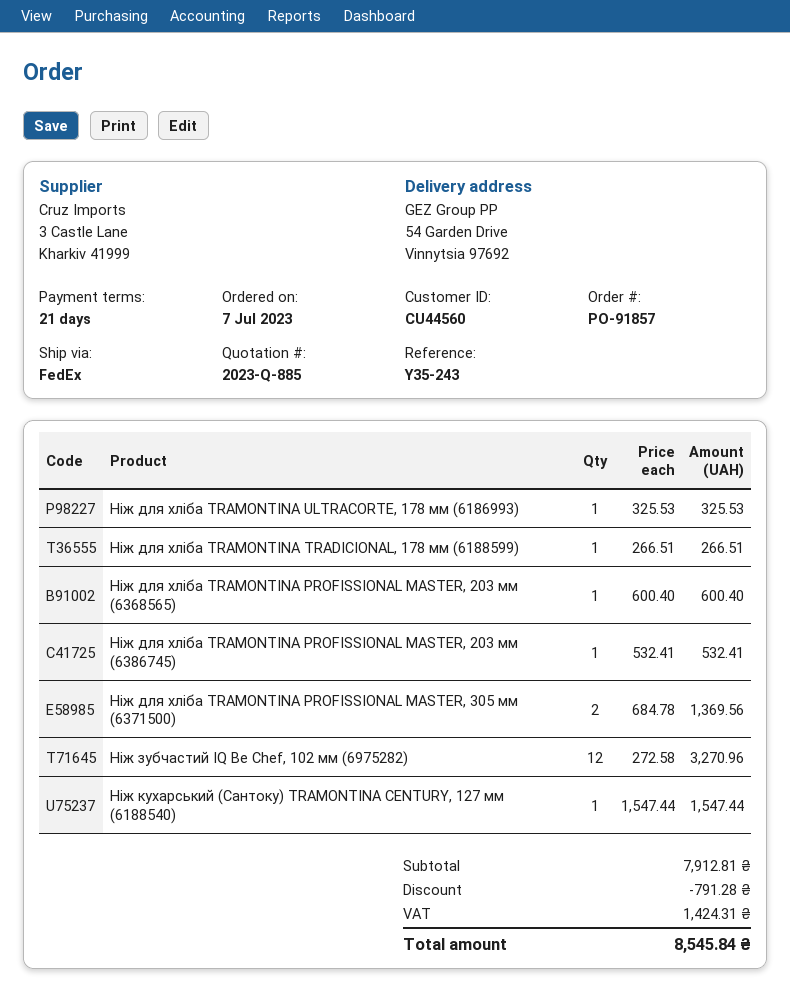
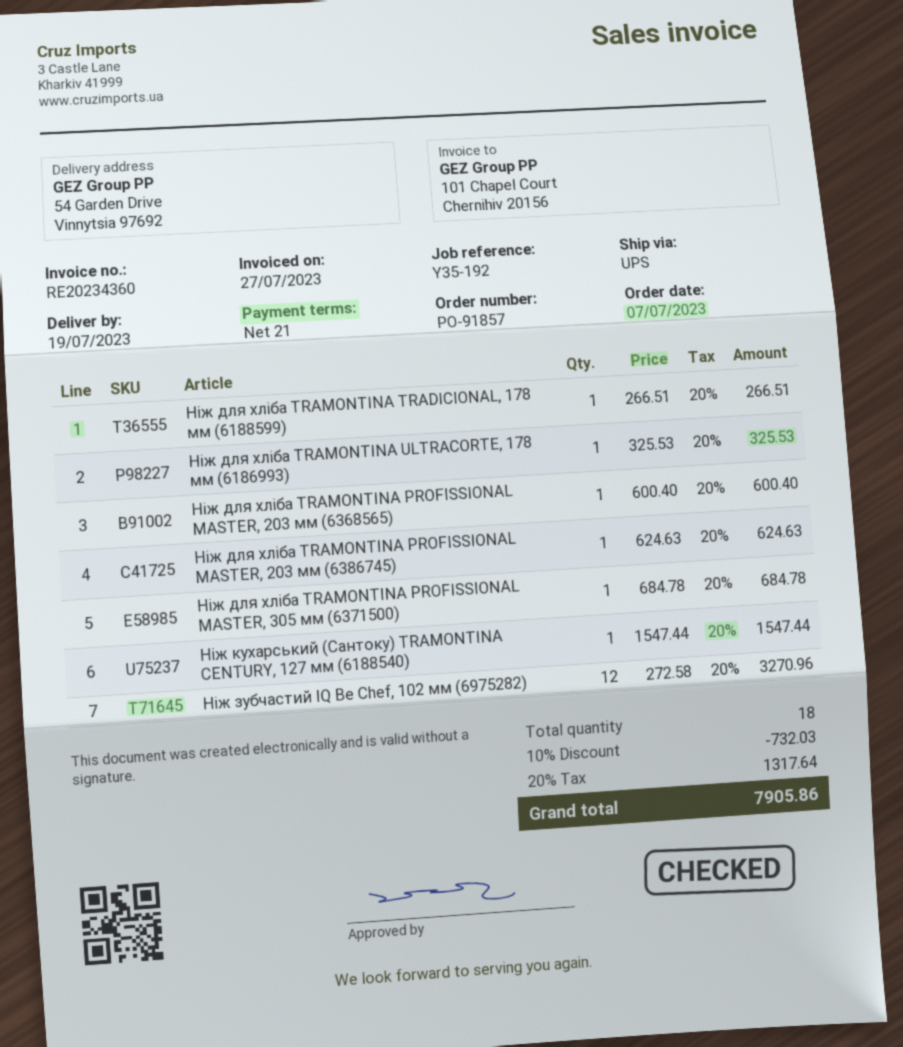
reference: Y35-243 -> Y35-192
shipping method: FedEx -> UPS
Ніж для хліба TRAMONTINA PROFISSIONAL MASTER, 203 мм (6386745): 1 x 532.41 = 532.41 -> 1 x 624.63 = 624.63
Ніж для хліба TRAMONTINA PROFISSIONAL MASTER, 305 мм (6371500): 2 x 684.78 = 1369.56 -> 1 x 684.78 = 684.78
discount: 791.28 -> 732.03
tax: 1424.31 -> 1317.64
total: 8545.84 -> 7905.86

